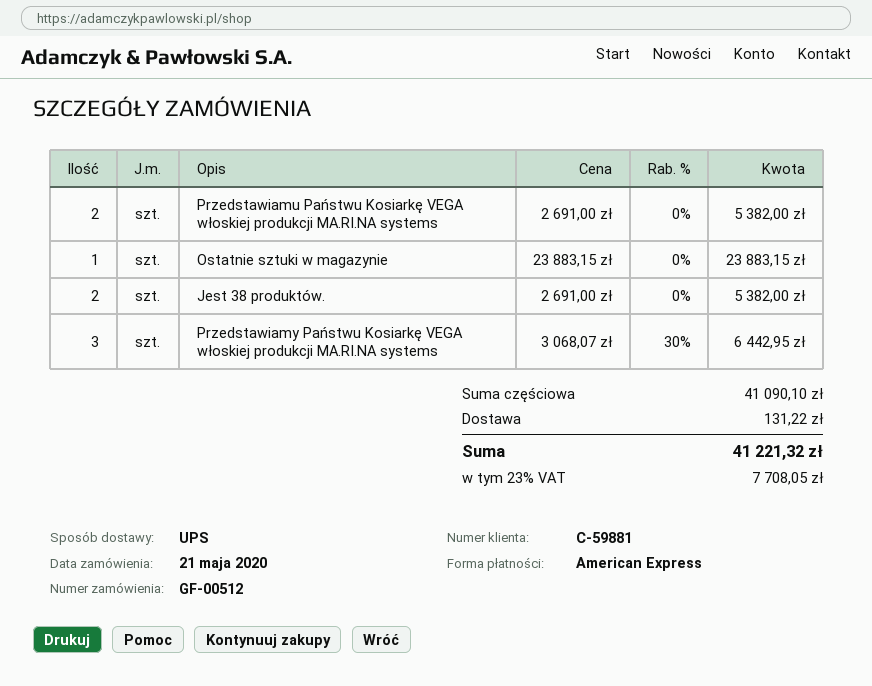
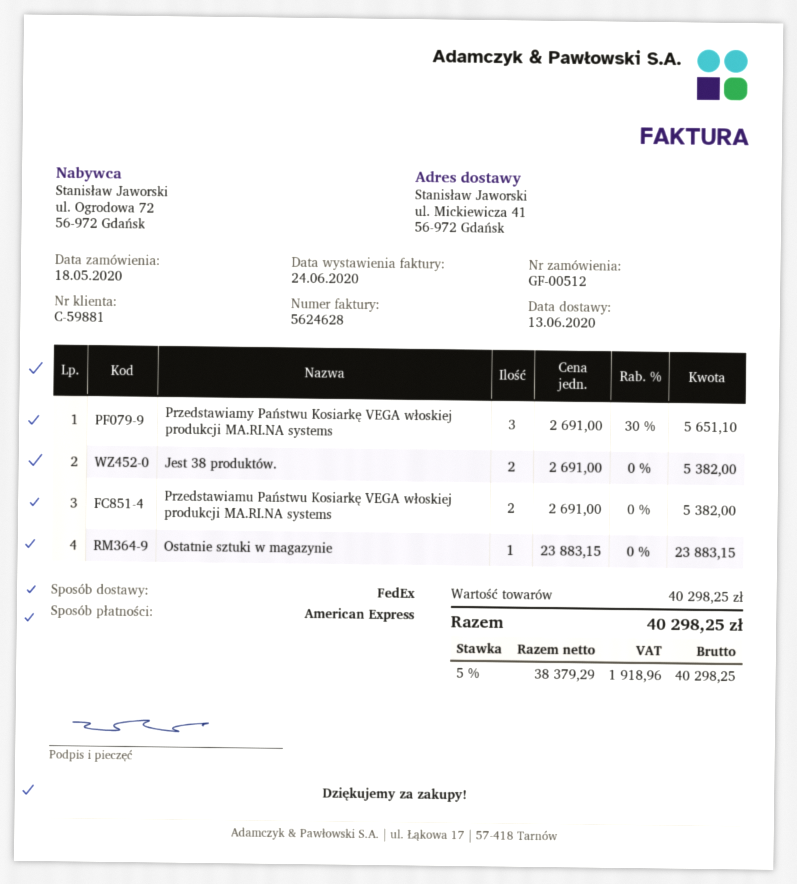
order date: 2020-05-21 -> 2020-05-18
shipping method: UPS -> FedEx
Przedstawiamy Państwu Kosiarkę VEGA włoskiej produkcji MA.RI.NA systems: 3 x 3068.07 - 30% = 6442.95 -> 3 x 2691.00 - 30% = 5651.10
subtotal: 41090.10 -> 40298.25
shipping: 131.22 -> none
tax: 23% = 7708.05 -> 5% = 1918.96
total: 41221.32 -> 40298.25

